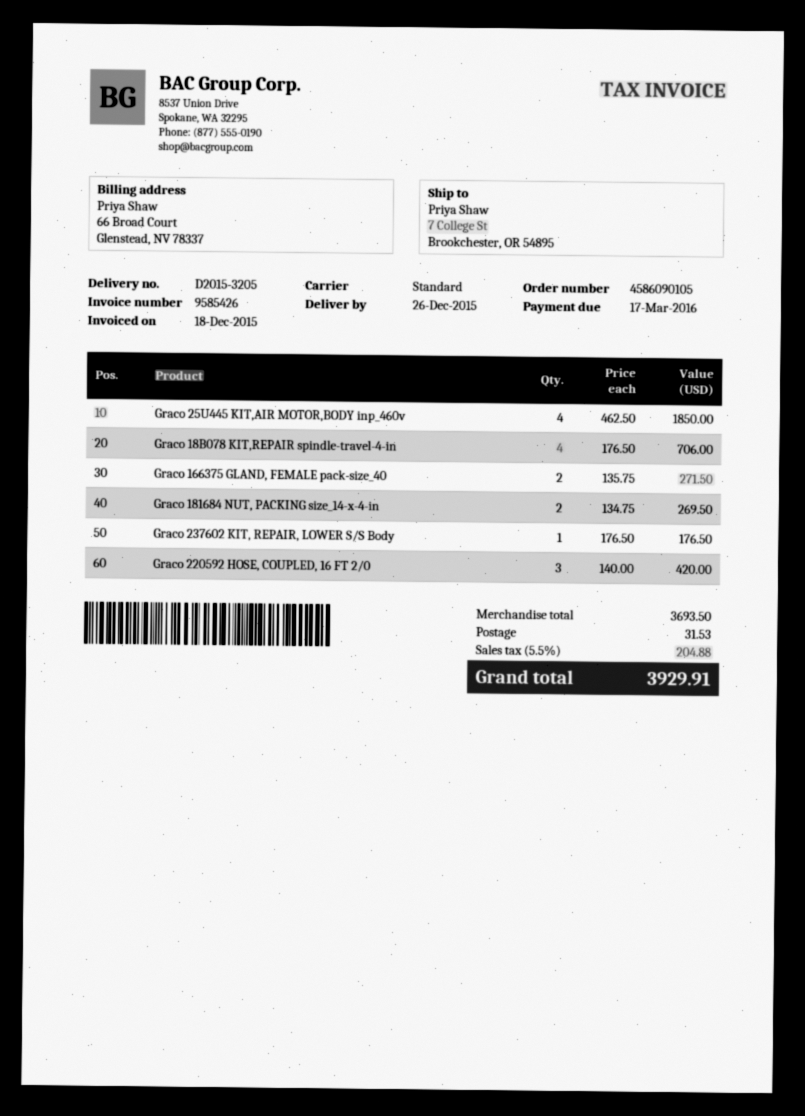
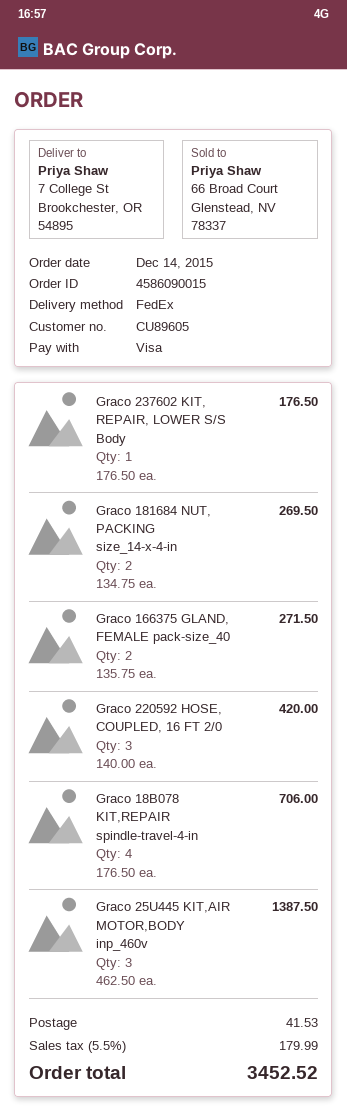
order number: 4586090105 -> 4586090015
shipping method: standard -> FedEx
Graco 25U445 KIT,AIR MOTOR,BODY inp_460v: 4 x 462.50 = 1850.00 -> 3 x 462.50 = 1387.50
shipping: 31.53 -> 41.53
tax: 5.5% = 204.88 -> 5.5% = 179.99
total: 3929.91 -> 3452.52

